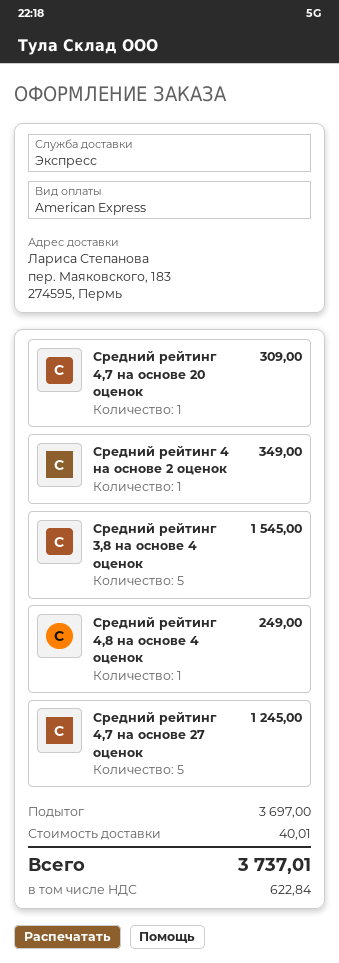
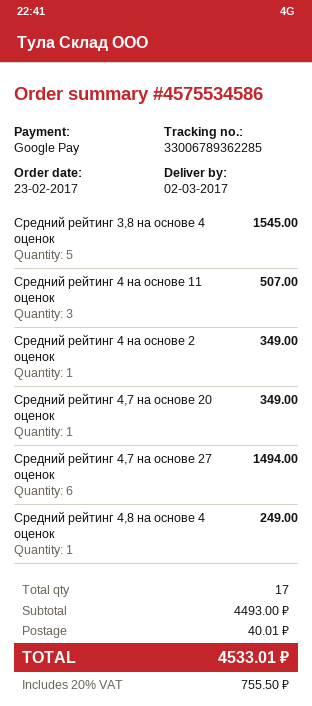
payment method: American Express -> Google Pay
Средний рейтинг 4,7 на основе 20 оценок: 1 for 309.00 -> 1 for 349.00
Средний рейтинг 4,7 на основе 27 оценок: 5 for 1245.00 -> 6 for 1494.00
Средний рейтинг 4 на основе 11 оценок: none -> 3 for 507.00
subtotal: 3697.00 -> 4493.00
tax: 622.84 -> 755.50
total: 3737.01 -> 4533.01

